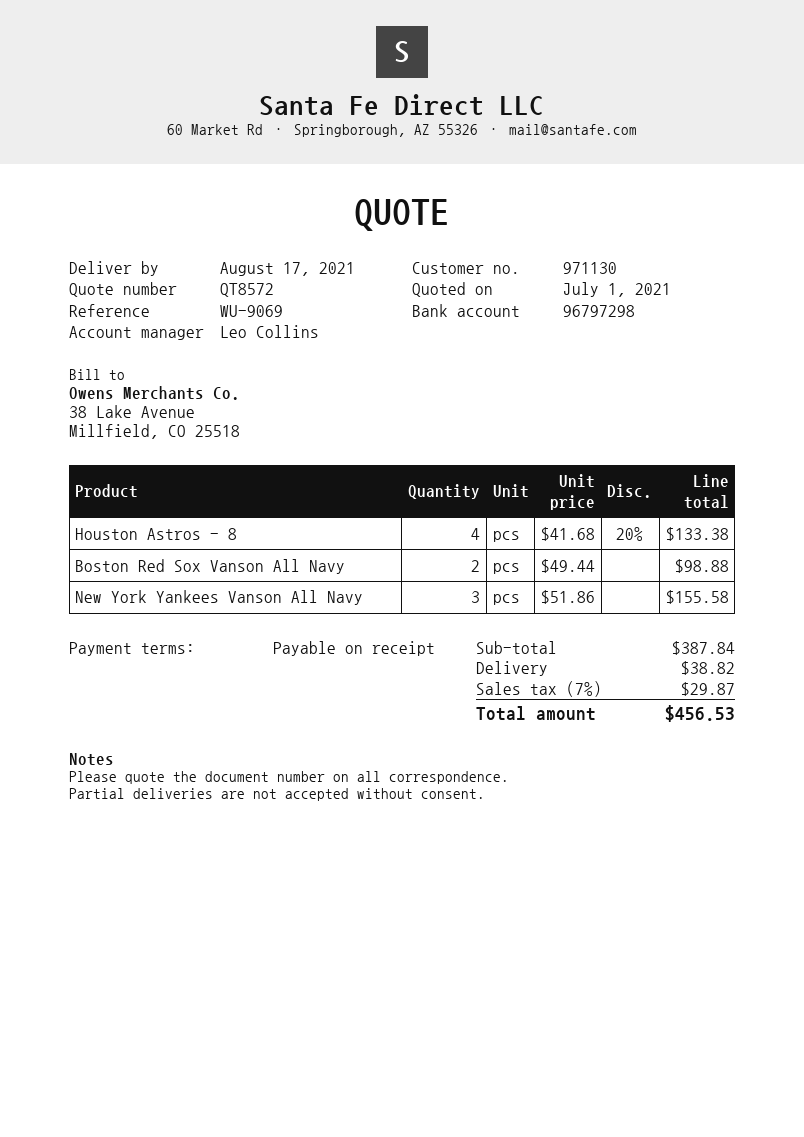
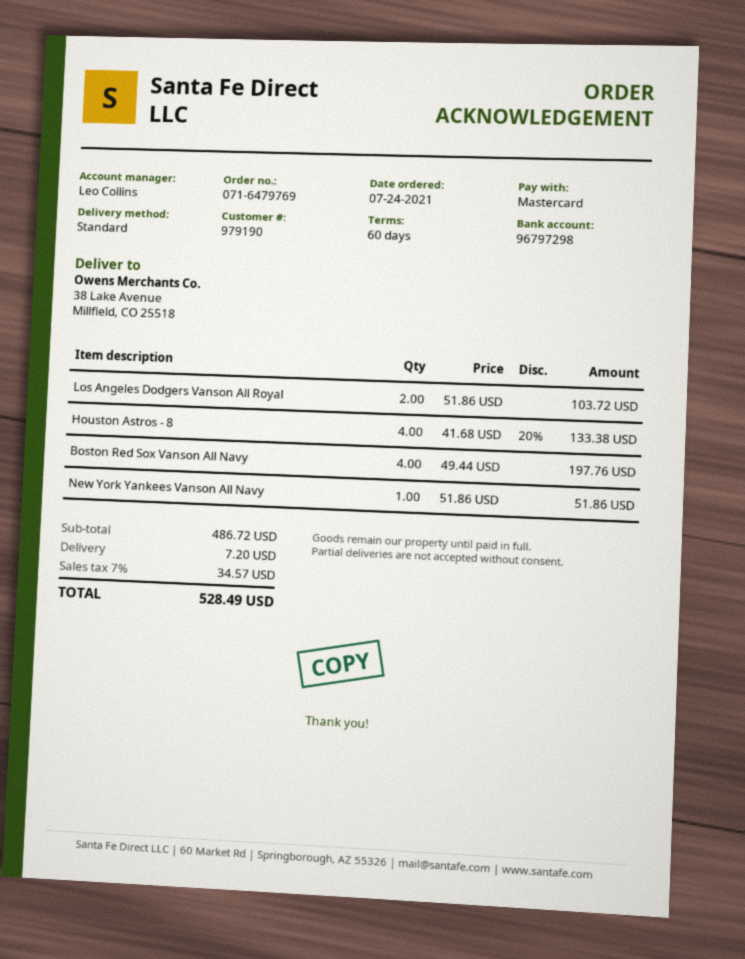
payment terms: on receipt -> 60 days
customer number: 971130 -> 979190
Boston Red Sox Vanson All Navy: 2 x 49.44 = 98.88 -> 4 x 49.44 = 197.76
New York Yankees Vanson All Navy: 3 x 51.86 = 155.58 -> 1 x 51.86 = 51.86
Los Angeles Dodgers Vanson All Royal: none -> 2 x 51.86 = 103.72
subtotal: 387.84 -> 486.72
shipping: 38.82 -> 7.20
tax: 7% = 29.87 -> 7% = 34.57
total: 456.53 -> 528.49

